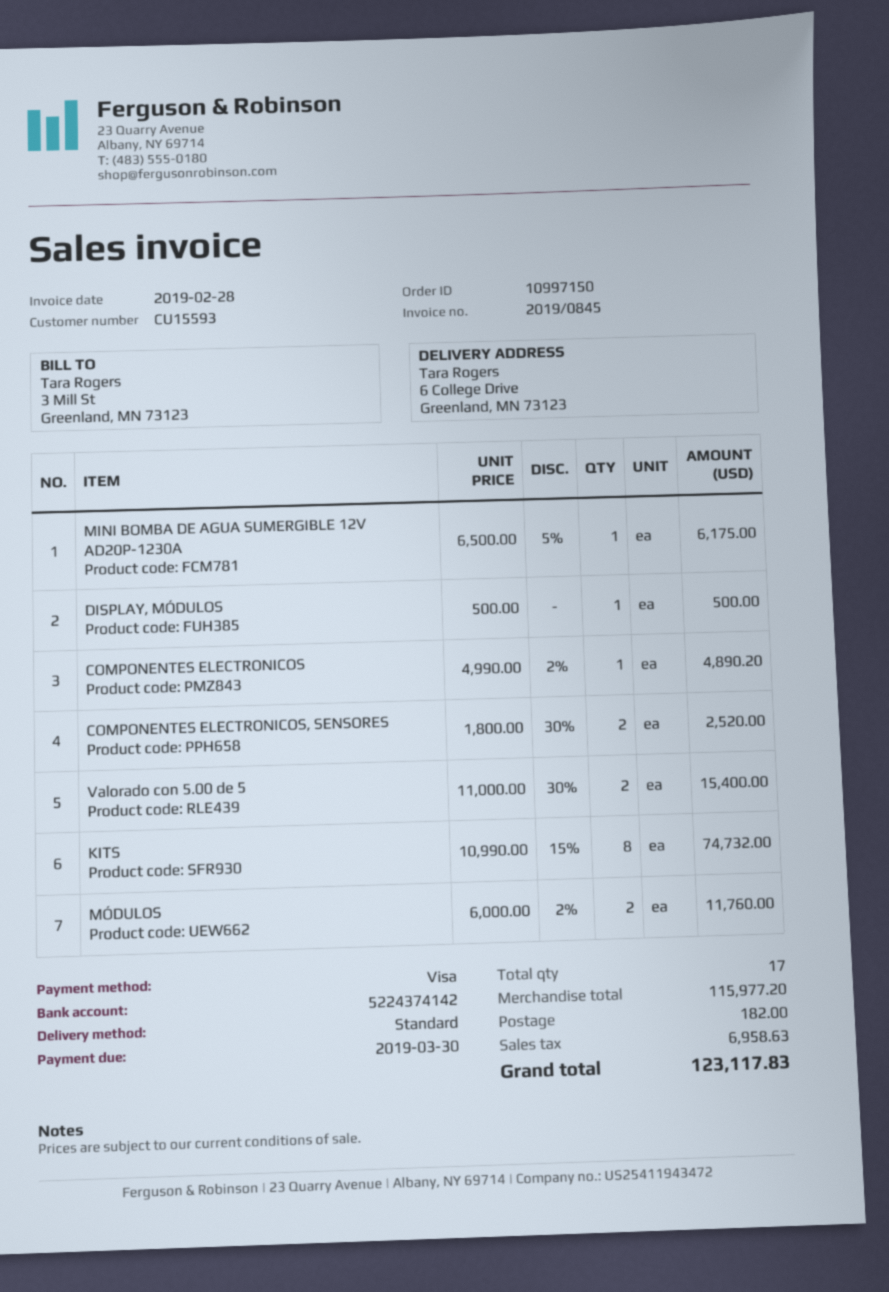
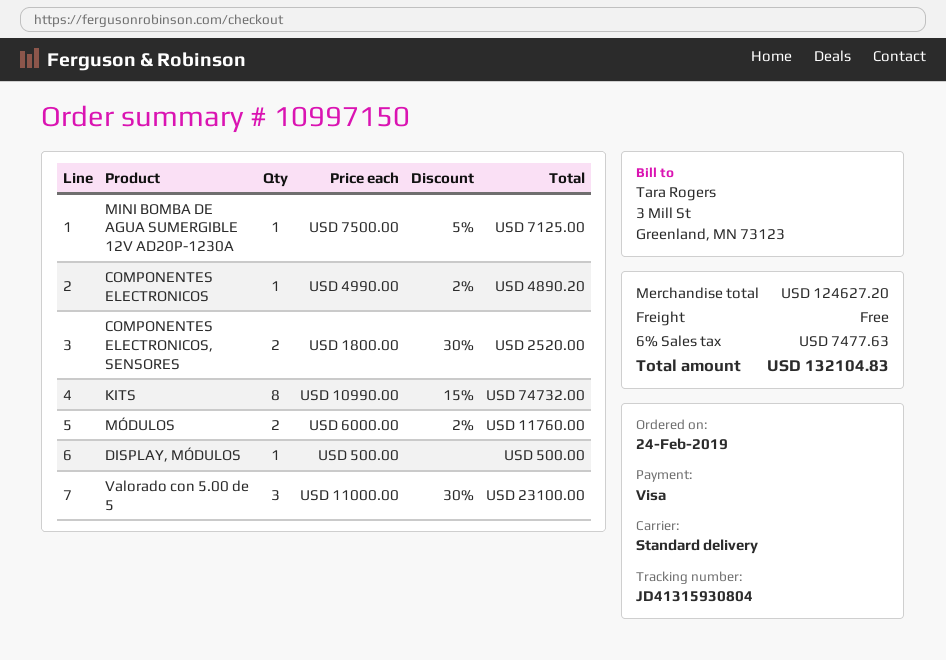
MINI BOMBA DE AGUA SUMERGIBLE 12V AD20P-1230A: 1 x 6500.00 - 5% = 6175.00 -> 1 x 7500.00 - 5% = 7125.00
Valorado con 5.00 de 5: 2 x 11000.00 - 30% = 15400.00 -> 3 x 11000.00 - 30% = 23100.00
subtotal: 115977.20 -> 124627.20
shipping: 182.00 -> 0.00
tax: 6958.63 -> 7477.63
total: 123117.83 -> 132104.83

